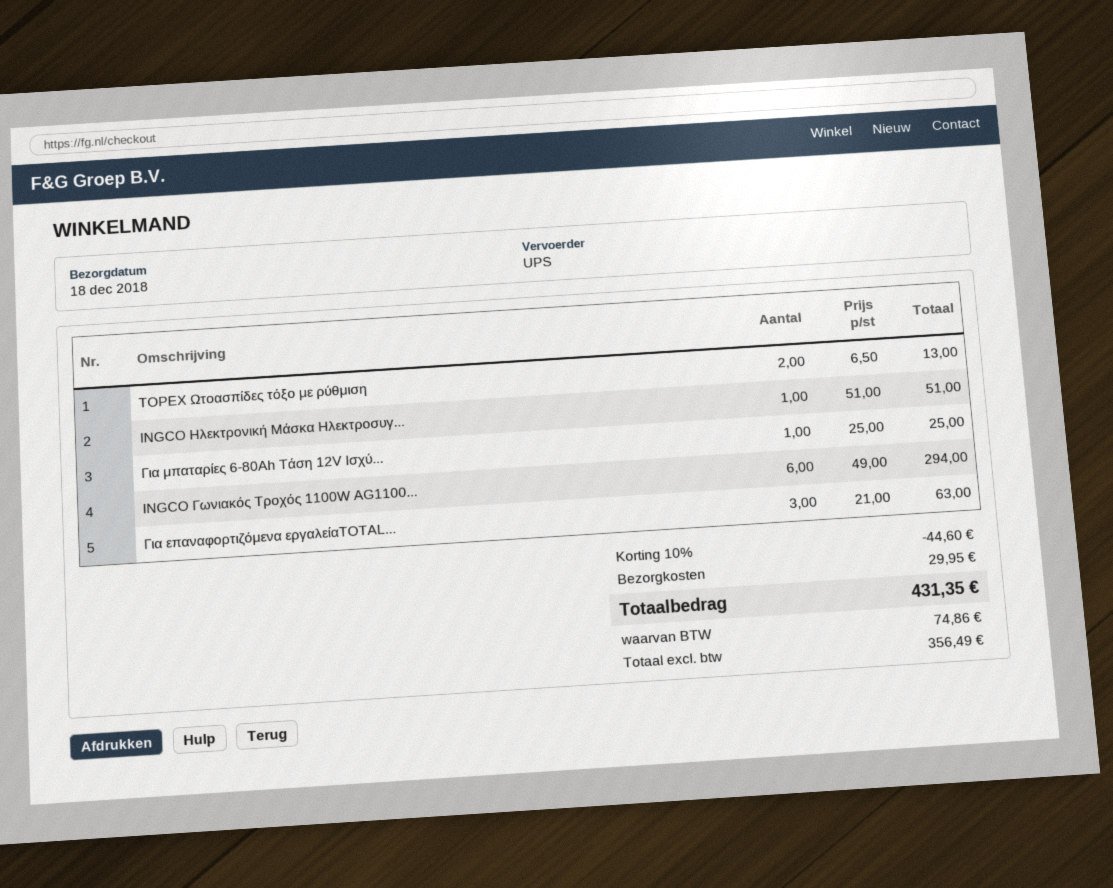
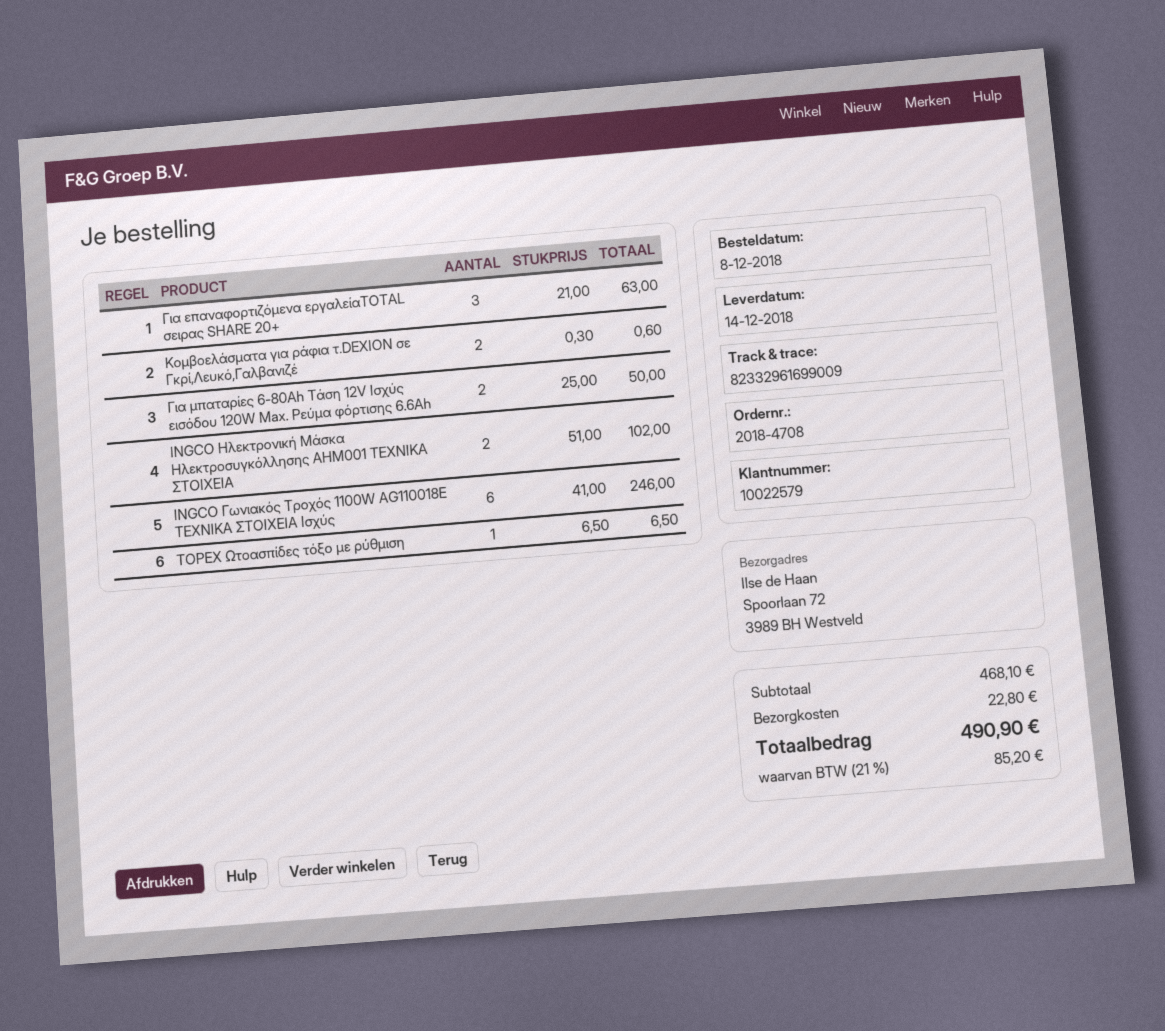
delivery date: 2018-12-18 -> 2018-12-14
TOPEX Ωτοασπίδες τόξο με ρύθμιση: 2 x 6.50 = 13.00 -> 1 x 6.50 = 6.50
INGCO Ηλεκτρονική Μάσκα Ηλεκτροσυγ...: 1 x 51.00 = 51.00 -> 2 x 51.00 = 102.00
Για μπαταρίες 6-80Ah Τάση 12V Ισχύ...: 1 x 25.00 = 25.00 -> 2 x 25.00 = 50.00
INGCO Γωνιακός Τροχός 1100W AG1100...: 6 x 49.00 = 294.00 -> 6 x 41.00 = 246.00
Κομβοελάσματα για ράφια τ.DEXION σε Γκρί,Λευκό,Γαλβανιζέ: none -> 2 x 0.30 = 0.60
discount: 10% = 44.60 -> none
shipping: 29.95 -> 22.80
tax: 74.86 -> 85.20
total: 431.35 -> 490.90

